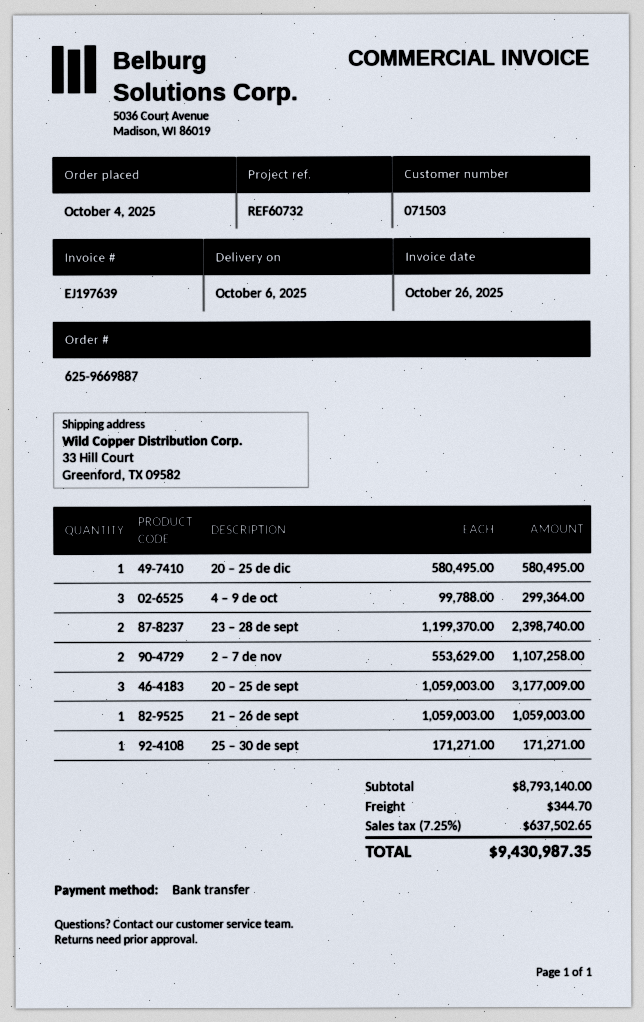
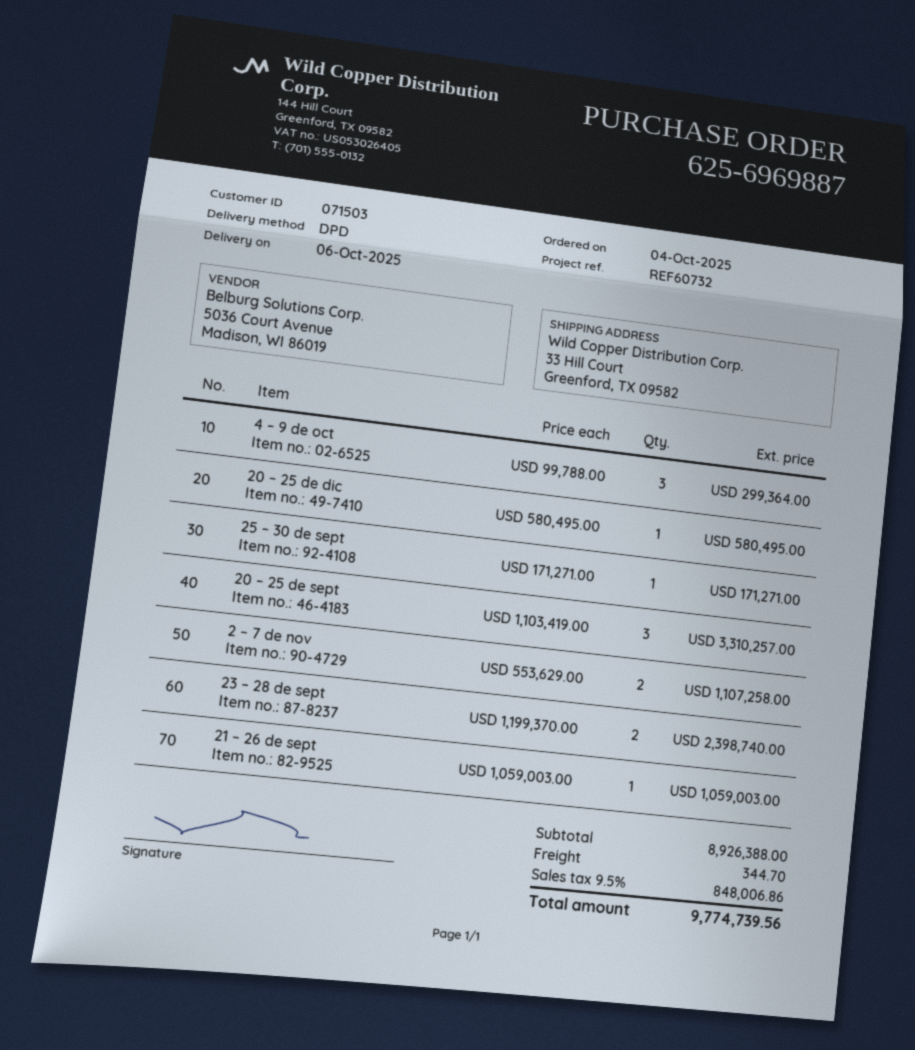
order number: 625-9669887 -> 625-6969887
20 – 25 de sept: 3 x 1059003.00 = 3177009.00 -> 3 x 1103419.00 = 3310257.00
subtotal: 8793140.00 -> 8926388.00
tax: 7.25% = 637502.65 -> 9.5% = 848006.86
total: 9430987.35 -> 9774739.56

